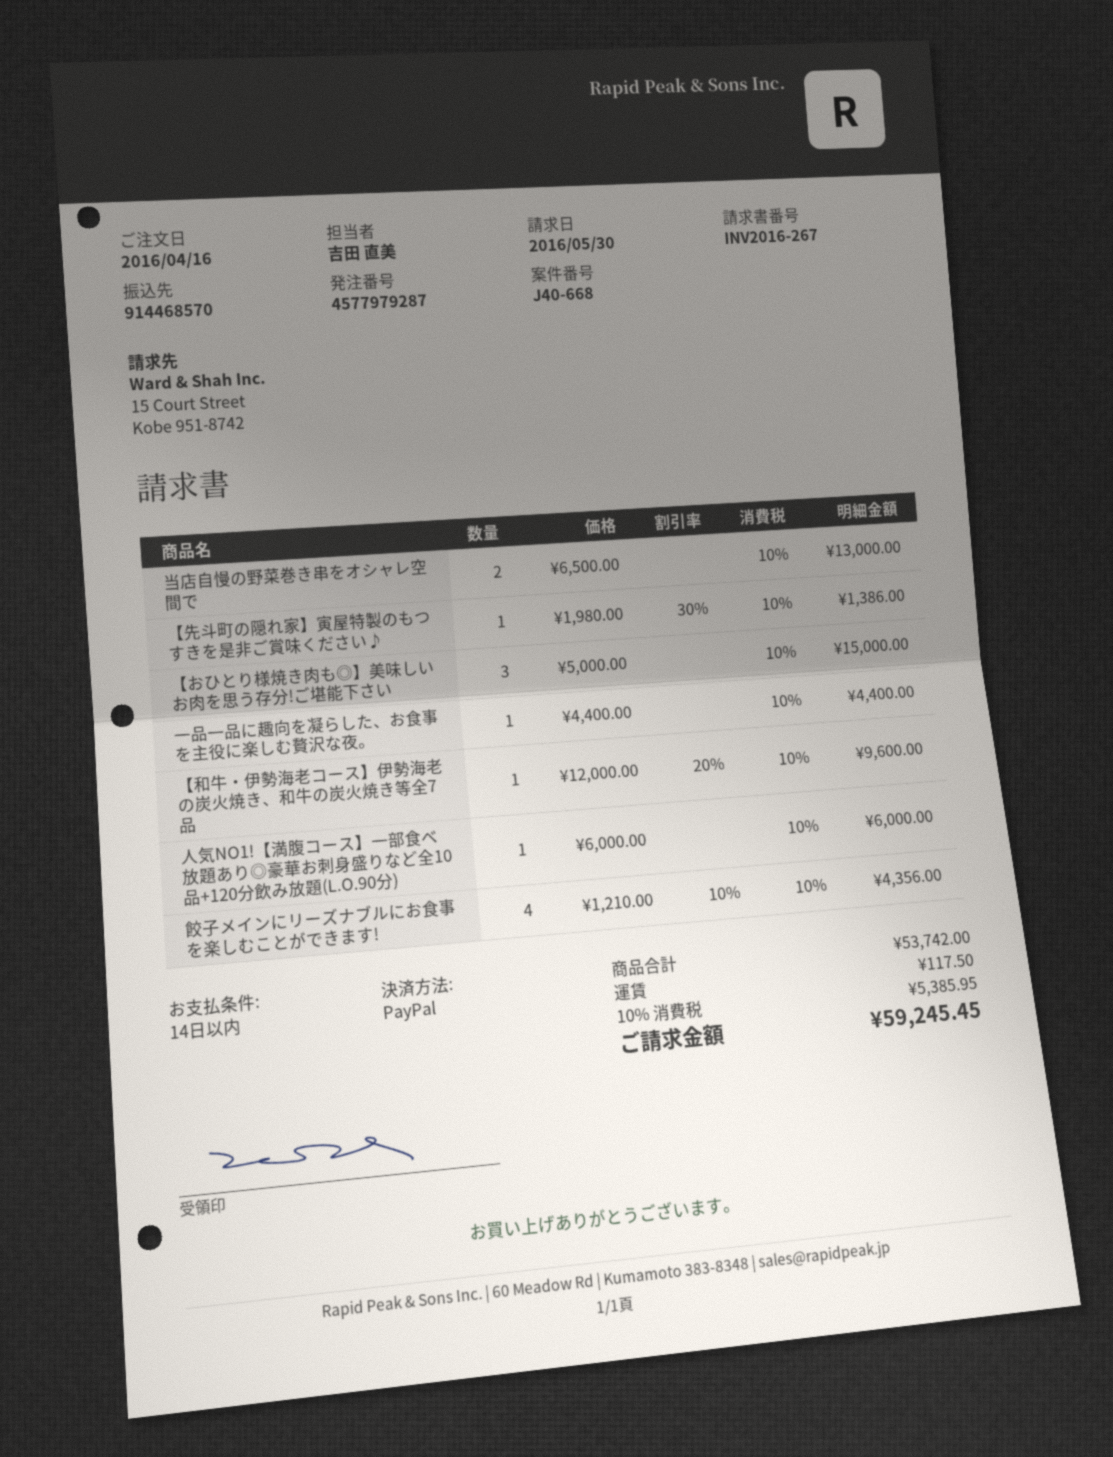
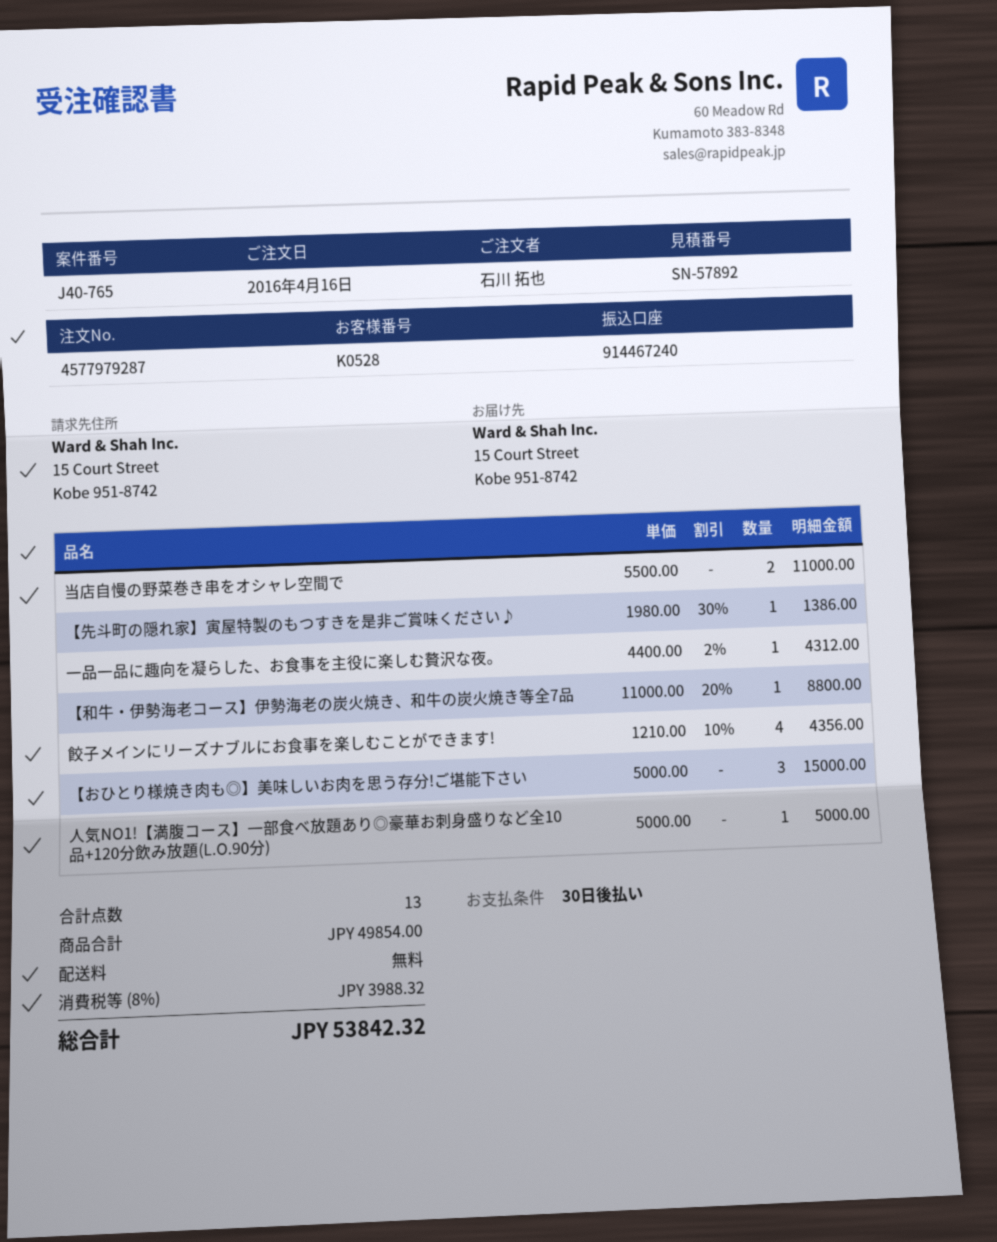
payment terms: 14 days -> 30 days
reference: J40-668 -> J40-765
bank account: 914468570 -> 914467240
当店自慢の野菜巻き串をオシャレ空間で: 2 x 6500.00 = 13000.00 -> 2 x 5500.00 = 11000.00
一品一品に趣向を凝らした、お食事を主役に楽しむ贅沢な夜。: 1 x 4400.00 = 4400.00 -> 1 x 4400.00 - 2% = 4312.00
【和牛・伊勢海老コース】伊勢海老の炭火焼き、和牛の炭火焼き等全7品: 1 x 12000.00 - 20% = 9600.00 -> 1 x 11000.00 - 20% = 8800.00
人気NO1!【満腹コース】一部食べ放題あり◎豪華お刺身盛りなど全10品+120分飲み放題(L.O.90分): 1 x 6000.00 = 6000.00 -> 1 x 5000.00 = 5000.00
subtotal: 53742.00 -> 49854.00
shipping: 117.50 -> 0.00
tax: 10% = 5385.95 -> 8% = 3988.32
total: 59245.45 -> 53842.32

